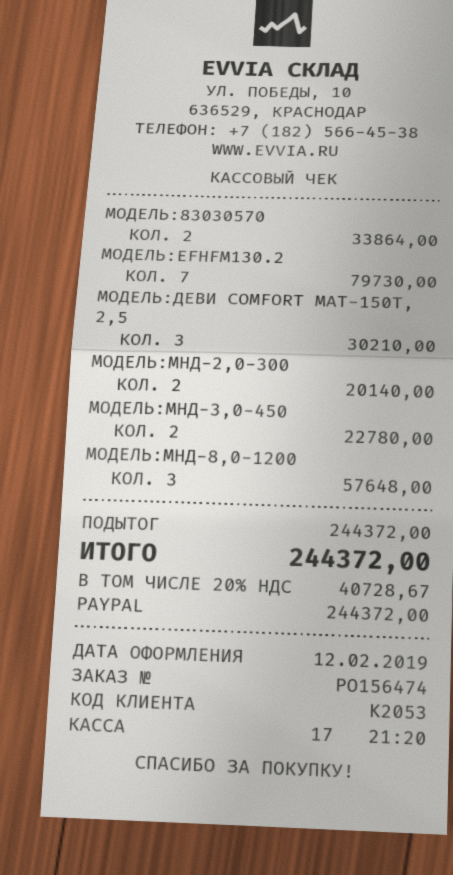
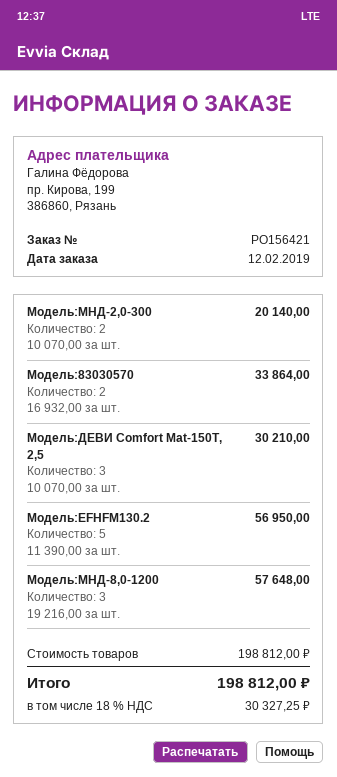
order number: PO156474 -> PO156421
МОДЕЛЬ:EFHFM130.2: 7 for 79730.00 -> 5 for 56950.00
МОДЕЛЬ:МНД-3,0-450: 2 for 22780.00 -> none
subtotal: 244372.00 -> 198812.00
tax: 20% = 40728.67 -> 18% = 30327.25
total: 244372.00 -> 198812.00

